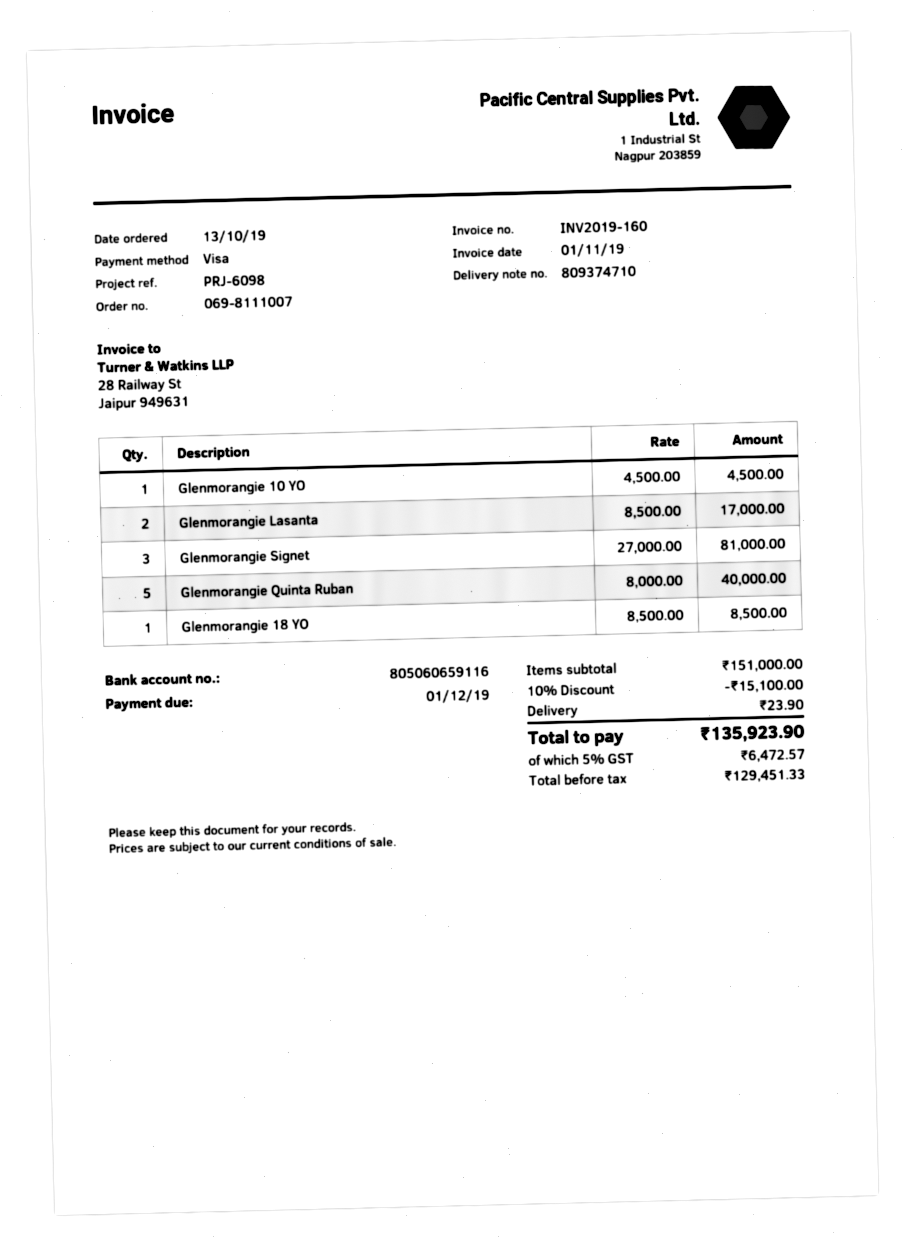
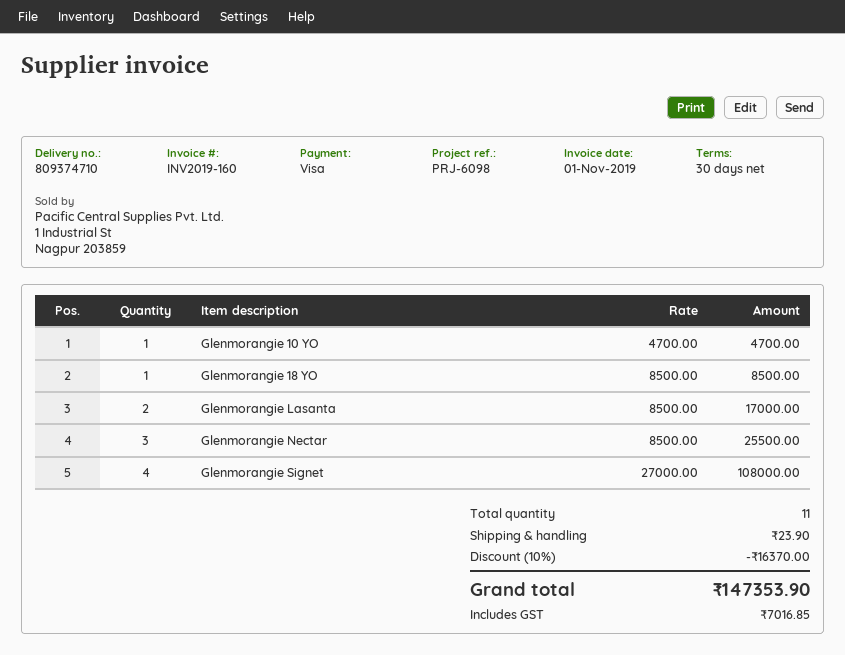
Glenmorangie 10 YO: 1 x 4500.00 = 4500.00 -> 1 x 4700.00 = 4700.00
Glenmorangie Signet: 3 x 27000.00 = 81000.00 -> 4 x 27000.00 = 108000.00
Glenmorangie Quinta Ruban: 5 x 8000.00 = 40000.00 -> none
Glenmorangie Nectar: none -> 3 x 8500.00 = 25500.00
discount: 10% = 15100.00 -> 10% = 16370.00
tax: 6472.57 -> 7016.85
total: 135923.90 -> 147353.90

